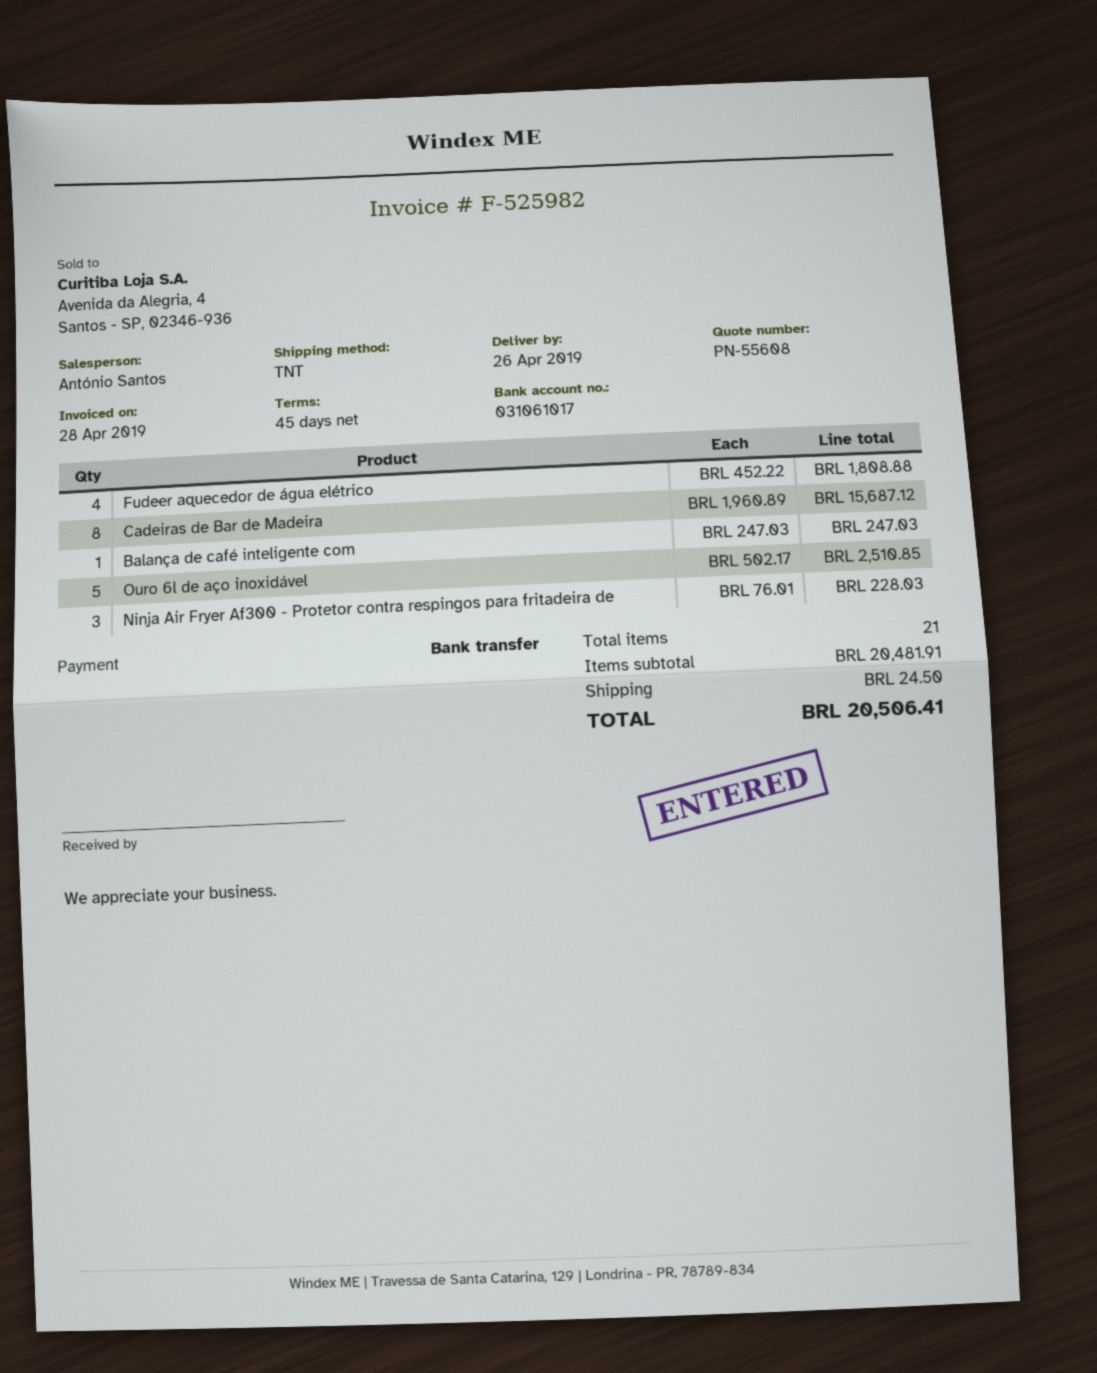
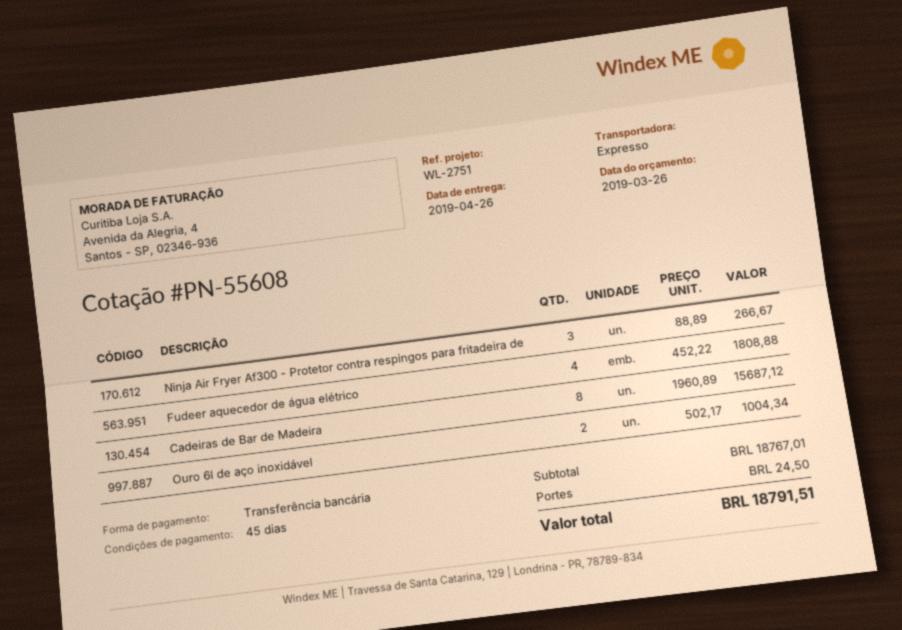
shipping method: TNT -> express
Balança de café inteligente com: 1 x 247.03 = 247.03 -> none
Ouro 6l de aço inoxidável: 5 x 502.17 = 2510.85 -> 2 x 502.17 = 1004.34
Ninja Air Fryer Af300 - Protetor contra respingos para fritadeira de: 3 x 76.01 = 228.03 -> 3 x 88.89 = 266.67
subtotal: 20481.91 -> 18767.01
total: 20506.41 -> 18791.51

